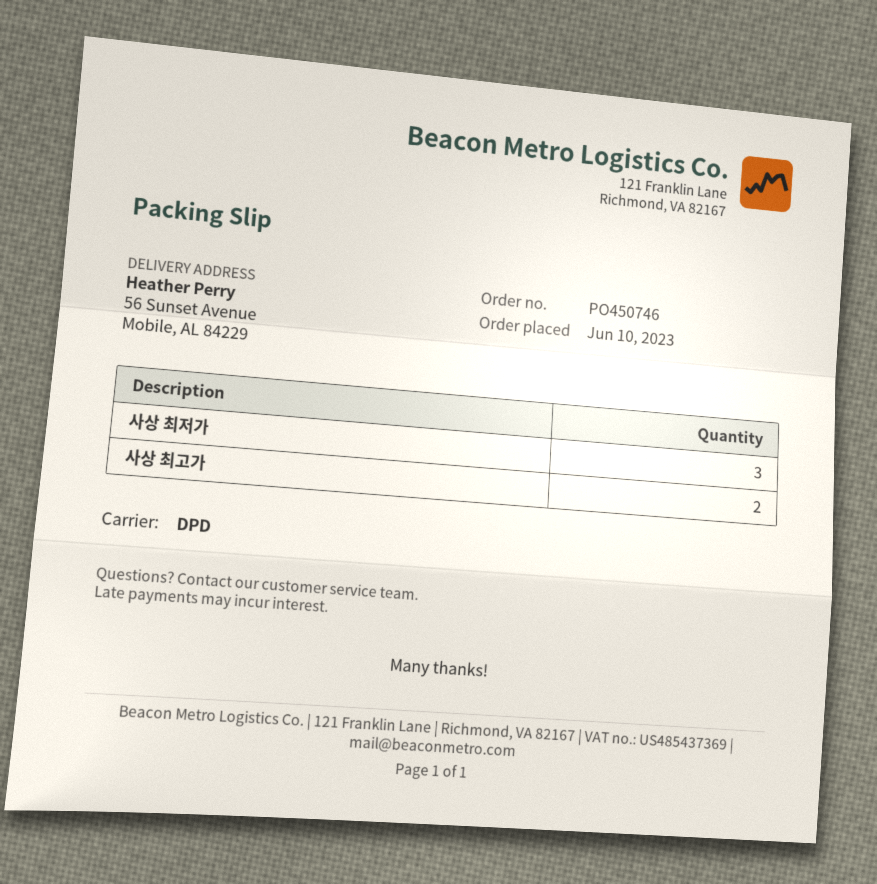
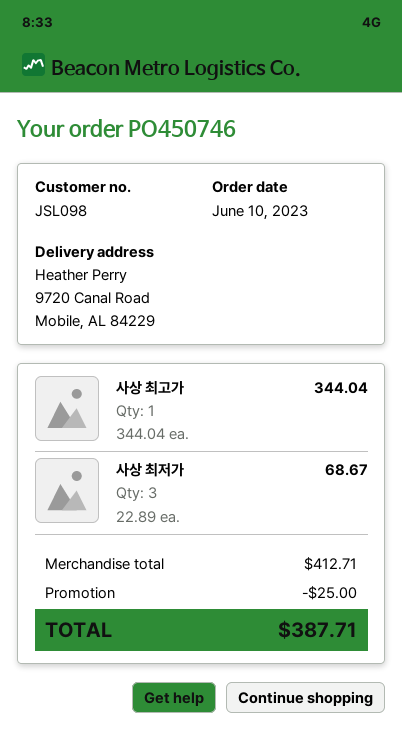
ship to: 56 Sunset Avenue, Mobile, AL 84229 -> 9720 Canal Road, Mobile, AL 84229
사상 최고가: 2 -> 1

